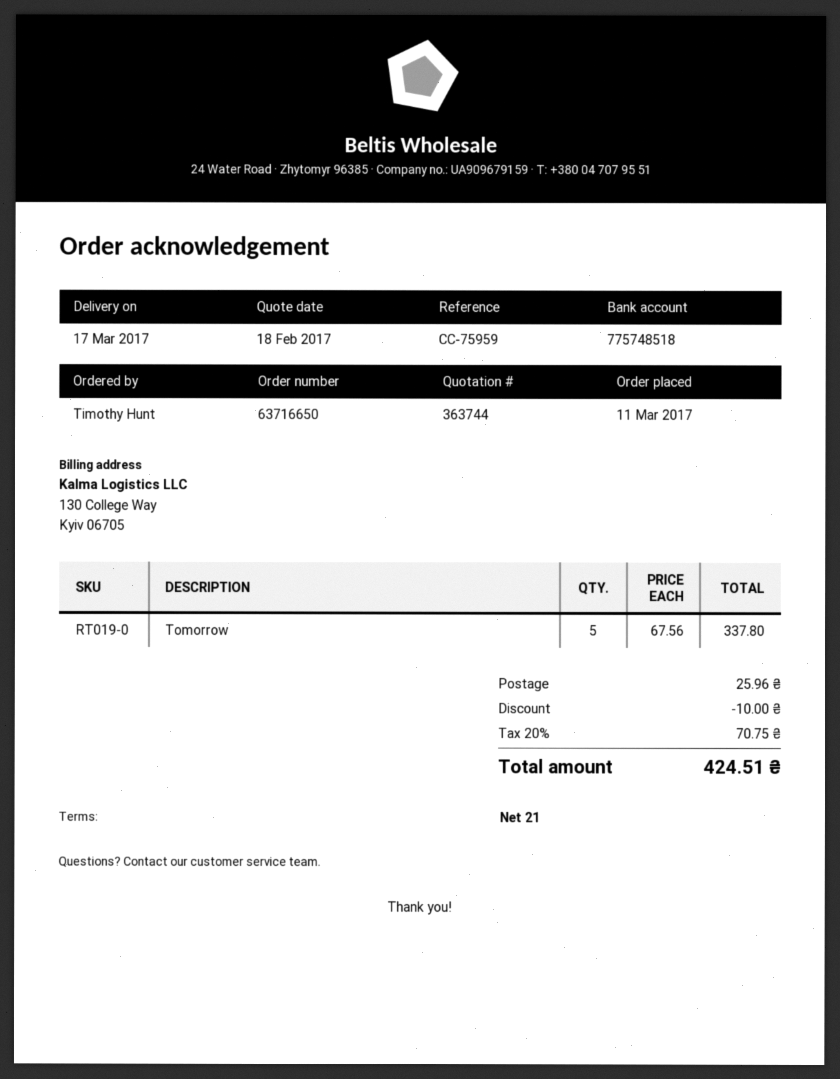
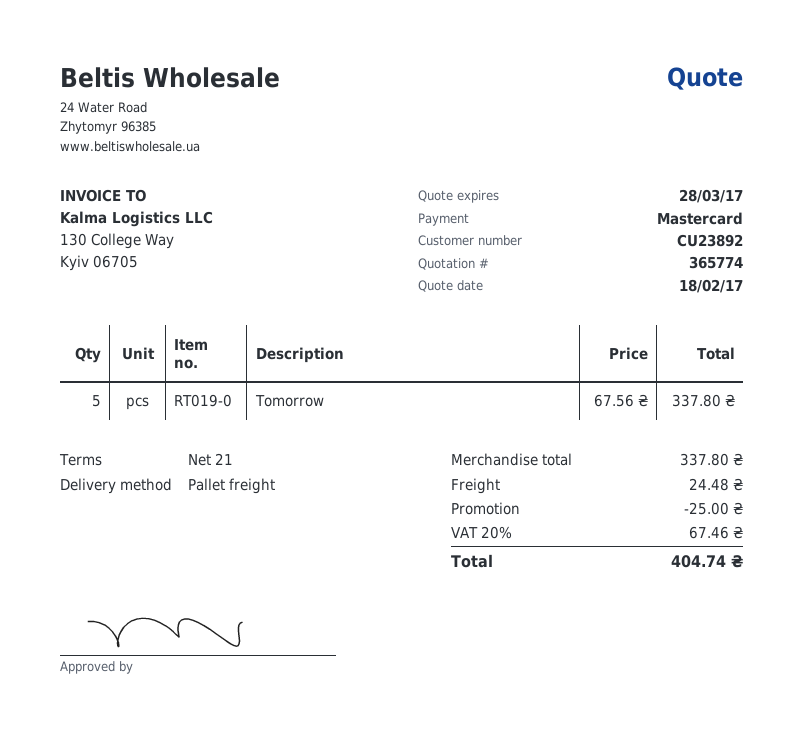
quote number: 363744 -> 365774
discount: 10.00 -> 25.00
shipping: 25.96 -> 24.48
tax: 20% = 70.75 -> 20% = 67.46
total: 424.51 -> 404.74

